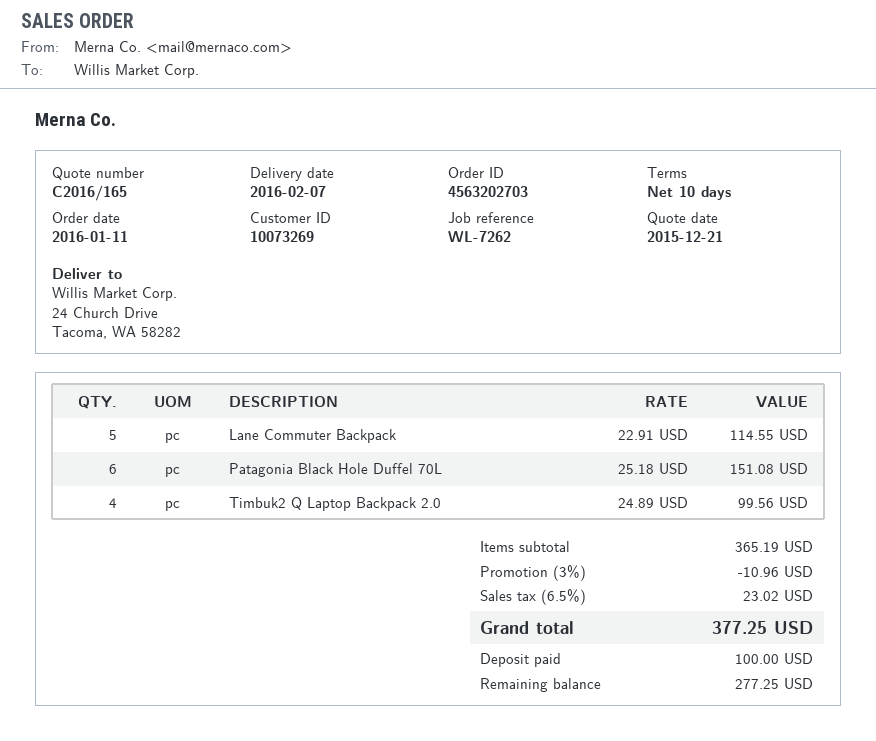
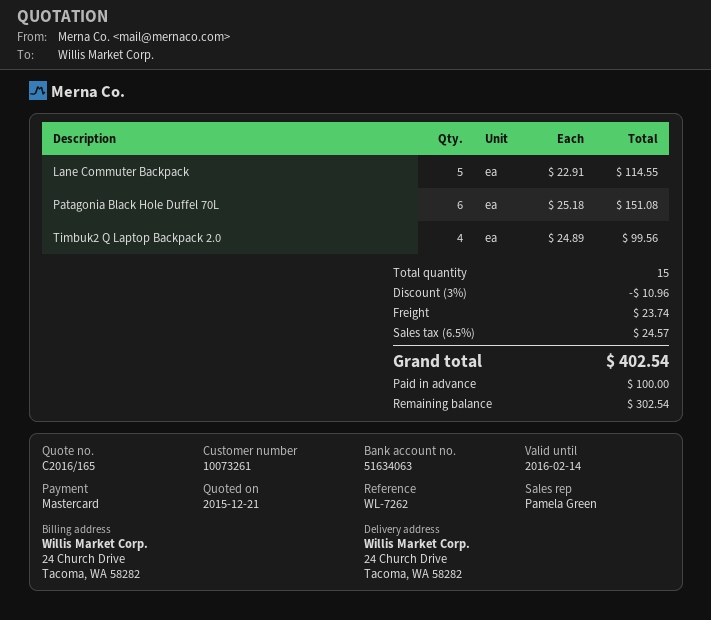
customer number: 10073269 -> 10073261
shipping: none -> 23.74
tax: 6.5% = 23.02 -> 6.5% = 24.57
total: 377.25 -> 402.54
balance: 277.25 -> 302.54

